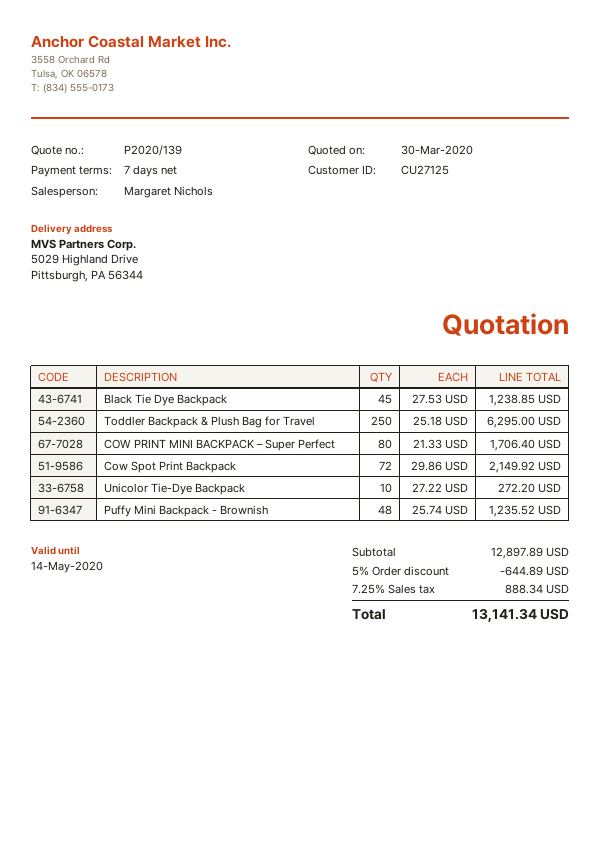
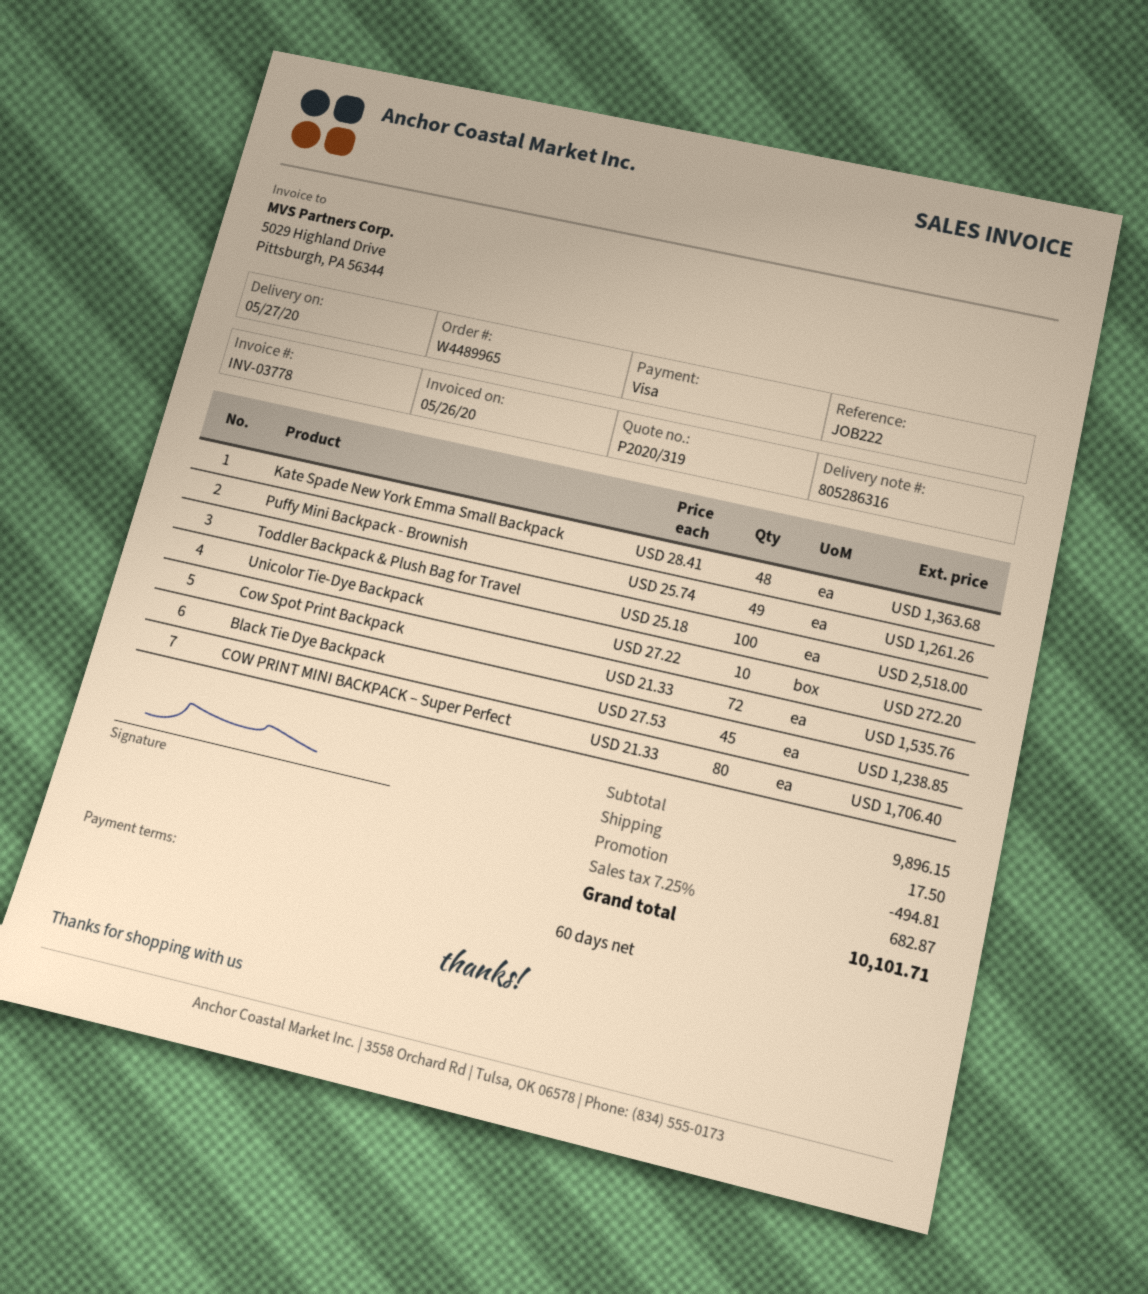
quote number: P2020/139 -> P2020/319
payment terms: 7 days -> 60 days
Toddler Backpack & Plush Bag for Travel: 250 x 25.18 = 6295.00 -> 100 x 25.18 = 2518.00
Cow Spot Print Backpack: 72 x 29.86 = 2149.92 -> 72 x 21.33 = 1535.76
Puffy Mini Backpack - Brownish: 48 x 25.74 = 1235.52 -> 49 x 25.74 = 1261.26
Kate Spade New York Emma Small Backpack: none -> 48 x 28.41 = 1363.68
subtotal: 12897.89 -> 9896.15
discount: 644.89 -> 494.81
shipping: none -> 17.50
tax: 7.25% = 888.34 -> 7.25% = 682.87
total: 13141.34 -> 10101.71

